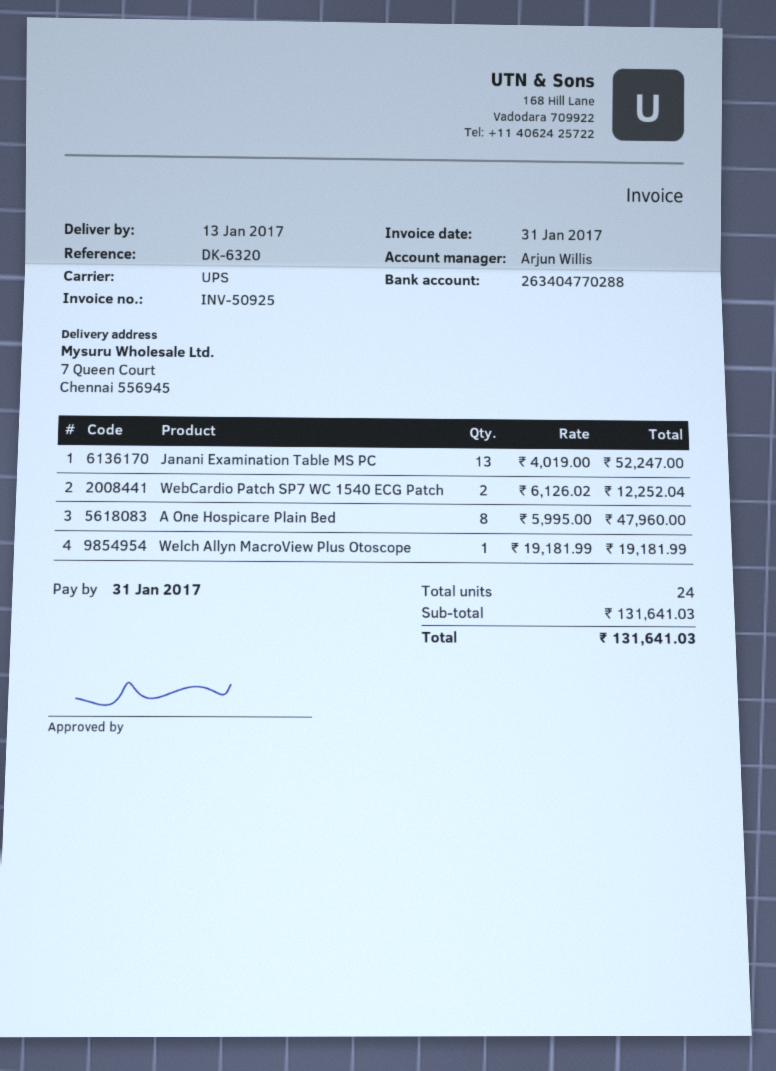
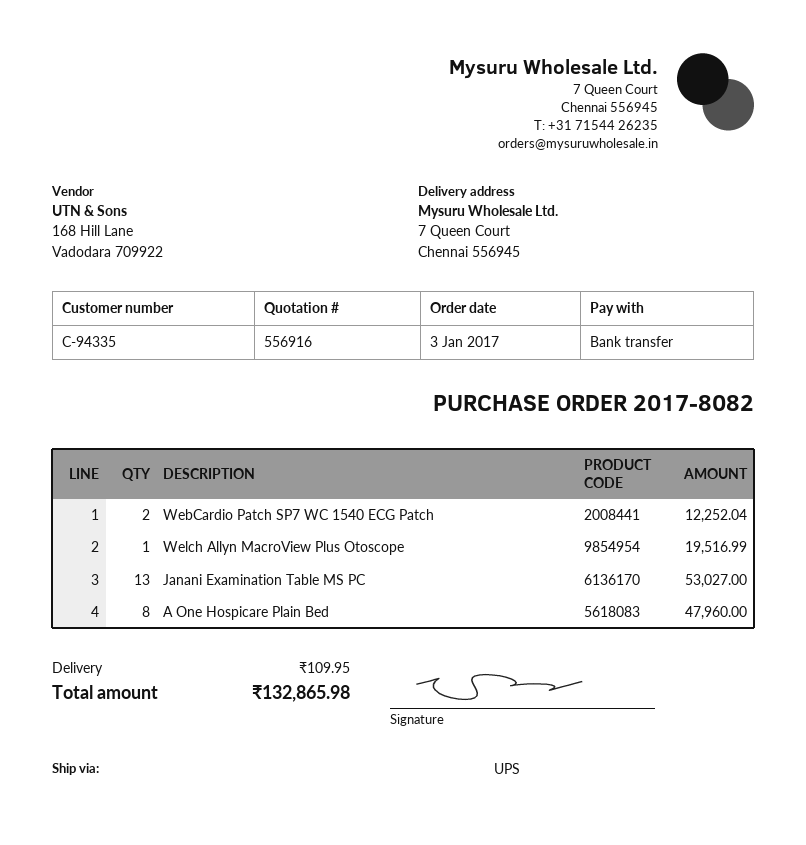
Janani Examination Table MS PC: 13 for 52247.00 -> 13 for 53027.00
Welch Allyn MacroView Plus Otoscope: 1 for 19181.99 -> 1 for 19516.99
shipping: none -> 109.95
total: 131641.03 -> 132865.98

